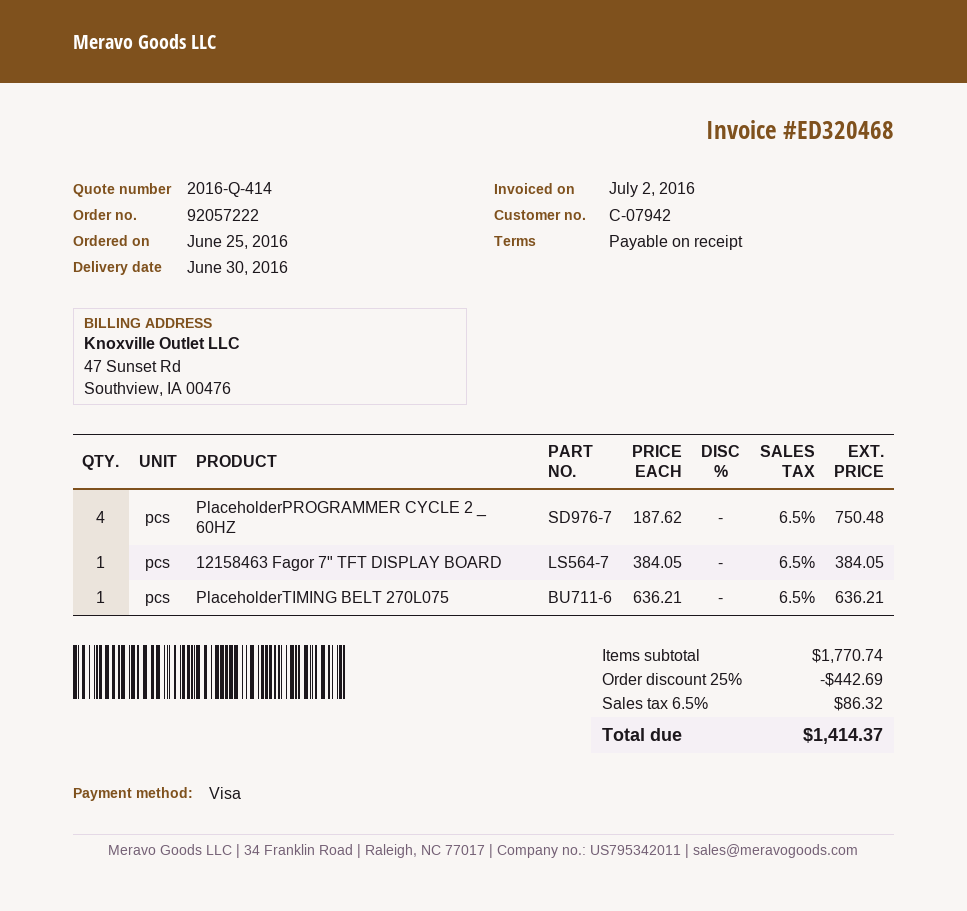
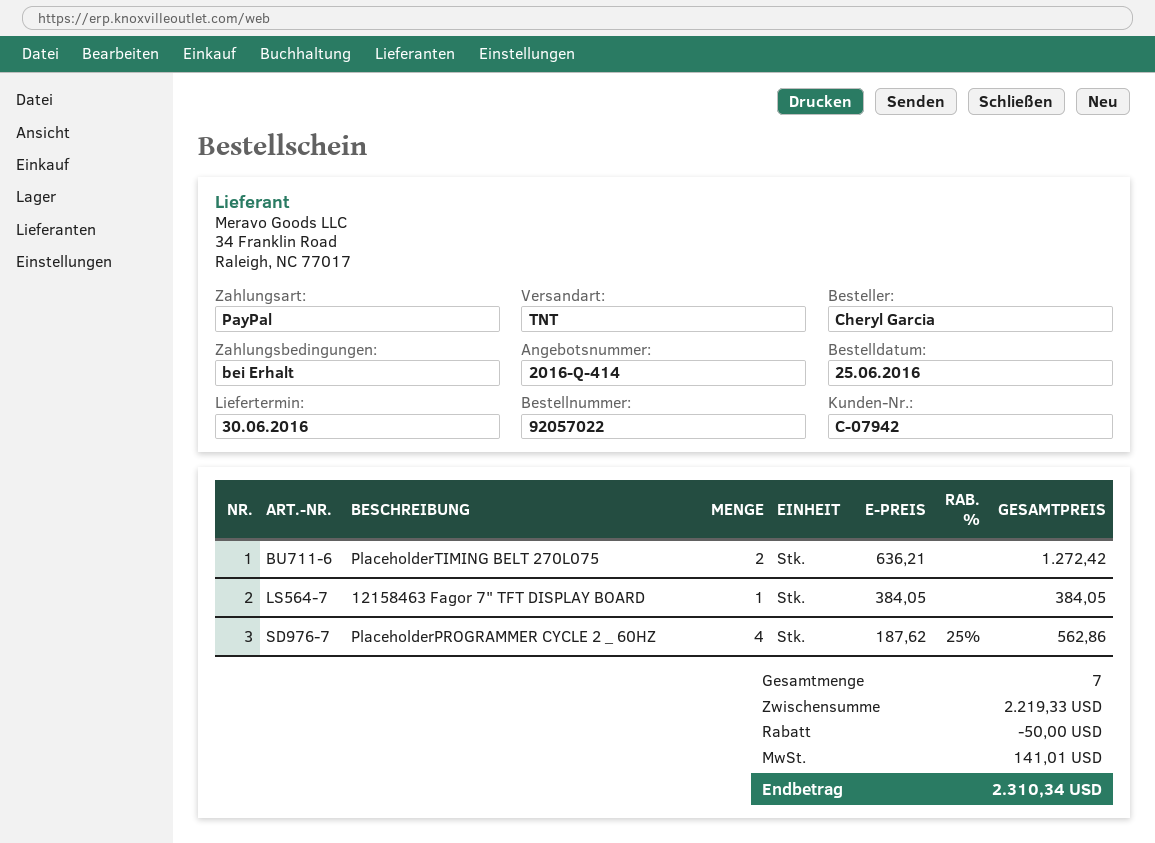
order number: 92057222 -> 92057022
payment method: Visa -> PayPal
PlaceholderPROGRAMMER CYCLE 2 _ 60HZ: 4 x 187.62 = 750.48 -> 4 x 187.62 - 25% = 562.86
PlaceholderTIMING BELT 270L075: 1 x 636.21 = 636.21 -> 2 x 636.21 = 1272.42
subtotal: 1770.74 -> 2219.33
discount: 442.69 -> 50.00
tax: 86.32 -> 141.01
total: 1414.37 -> 2310.34

